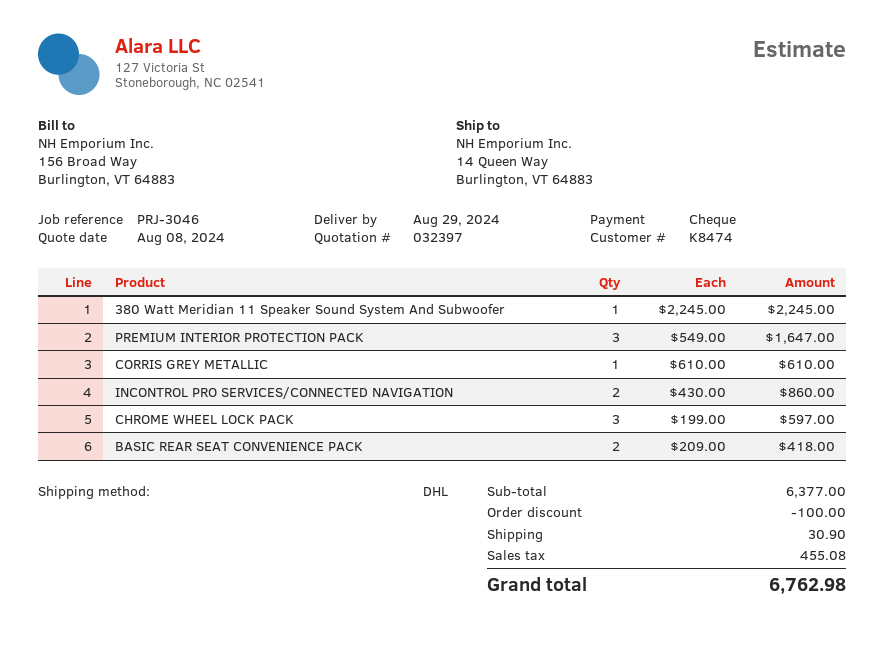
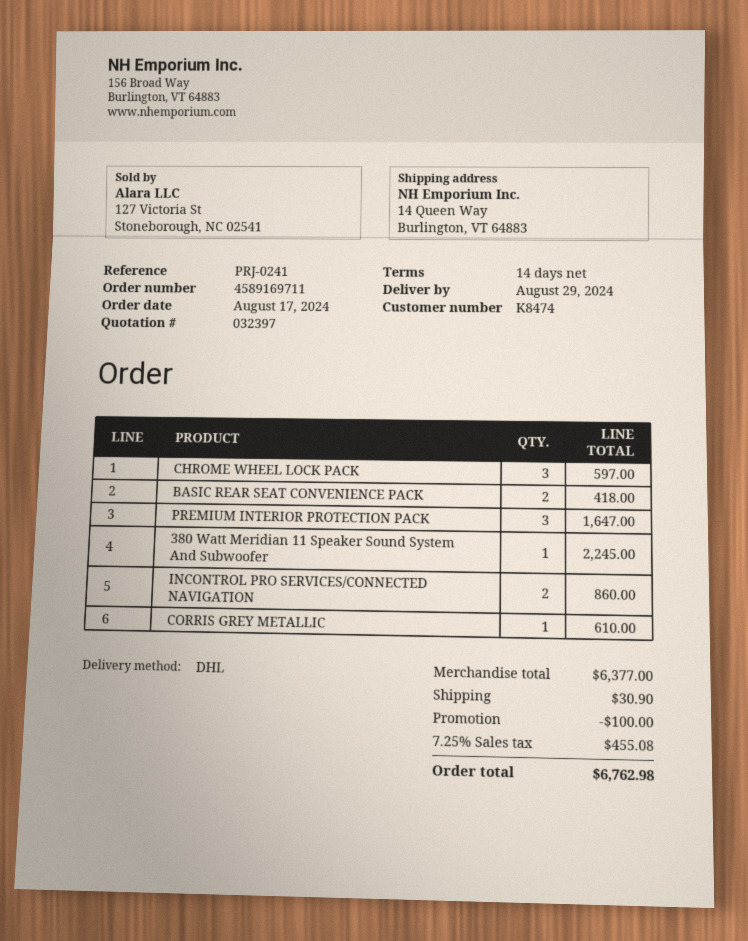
reference: PRJ-3046 -> PRJ-0241

